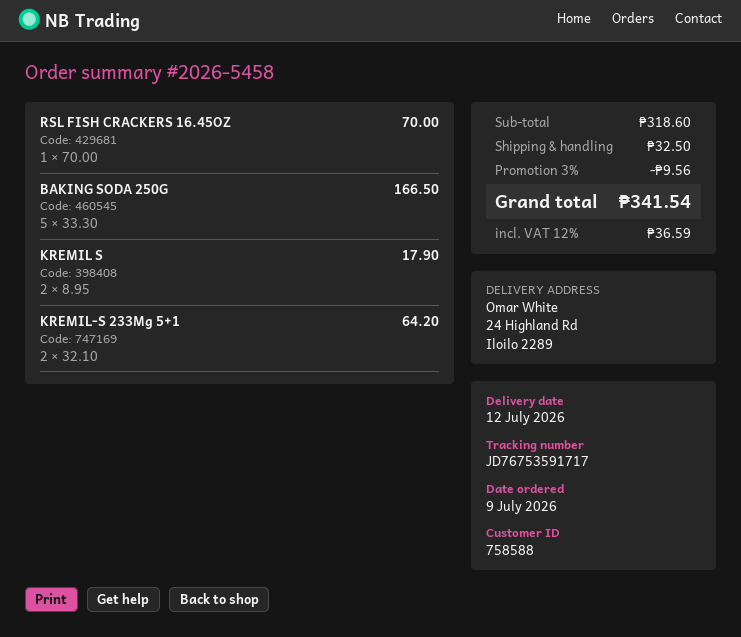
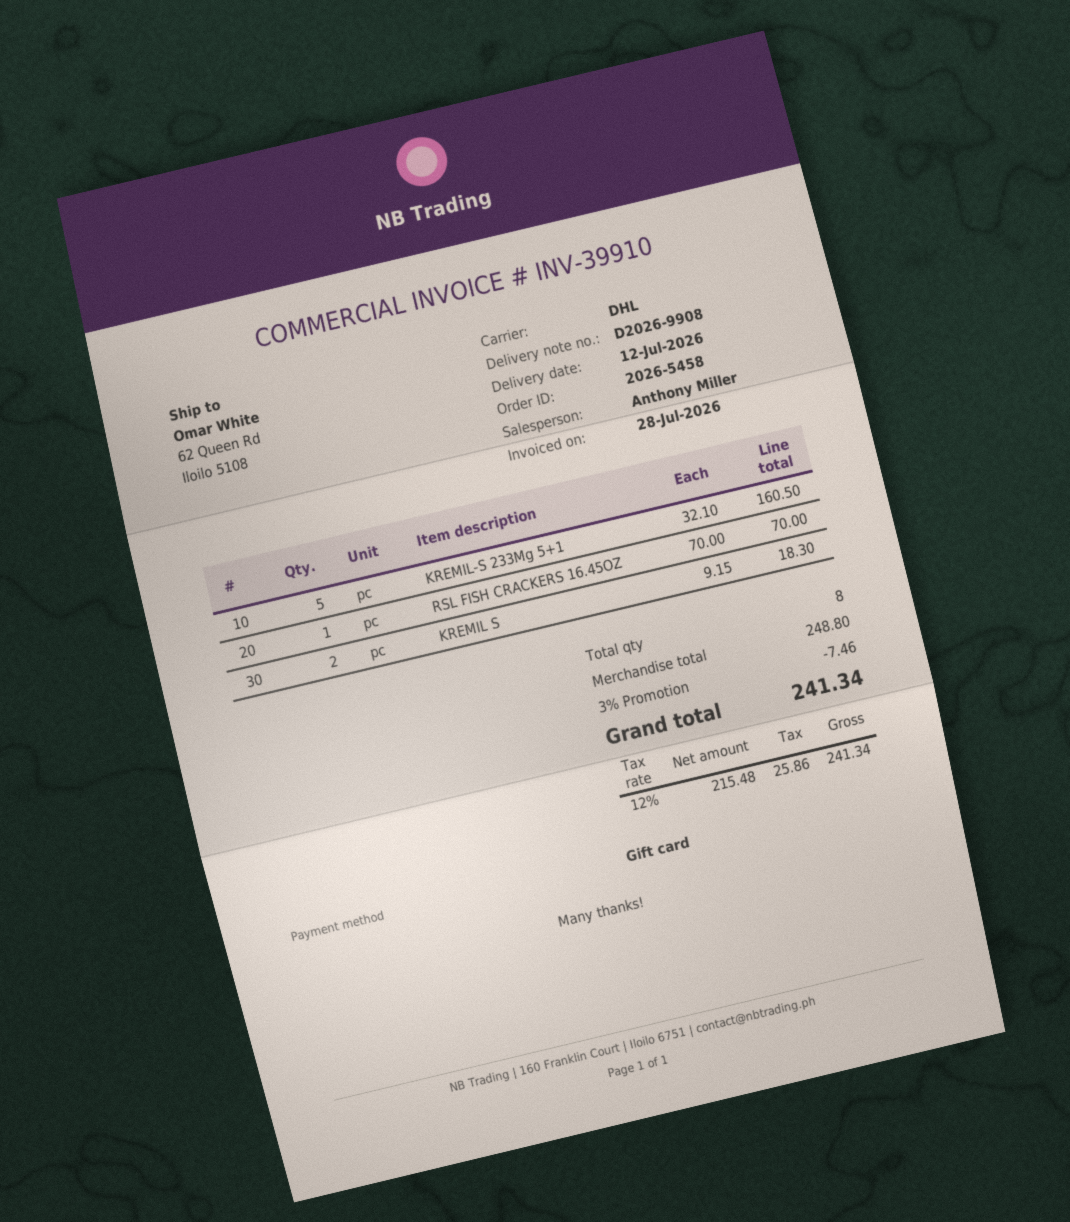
ship to: 24 Highland Rd, Iloilo 2289 -> 62 Queen Rd, Iloilo 5108
BAKING SODA 250G: 5 x 33.30 = 166.50 -> none
KREMIL S: 2 x 8.95 = 17.90 -> 2 x 9.15 = 18.30
KREMIL-S 233Mg 5+1: 2 x 32.10 = 64.20 -> 5 x 32.10 = 160.50
subtotal: 318.60 -> 248.80
discount: 3% = 9.56 -> 3% = 7.46
shipping: 32.50 -> none
tax: 12% = 36.59 -> 12% = 25.86
total: 341.54 -> 241.34

